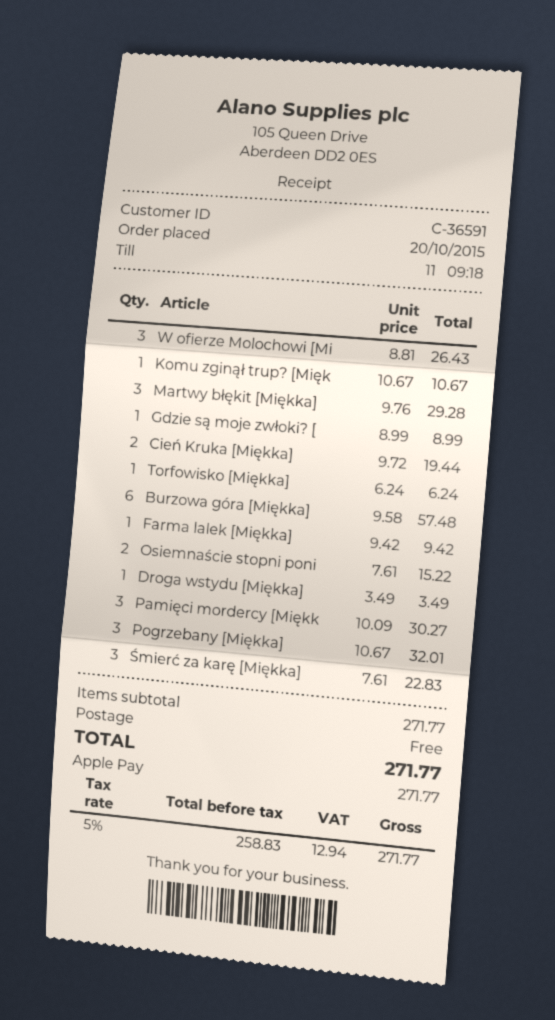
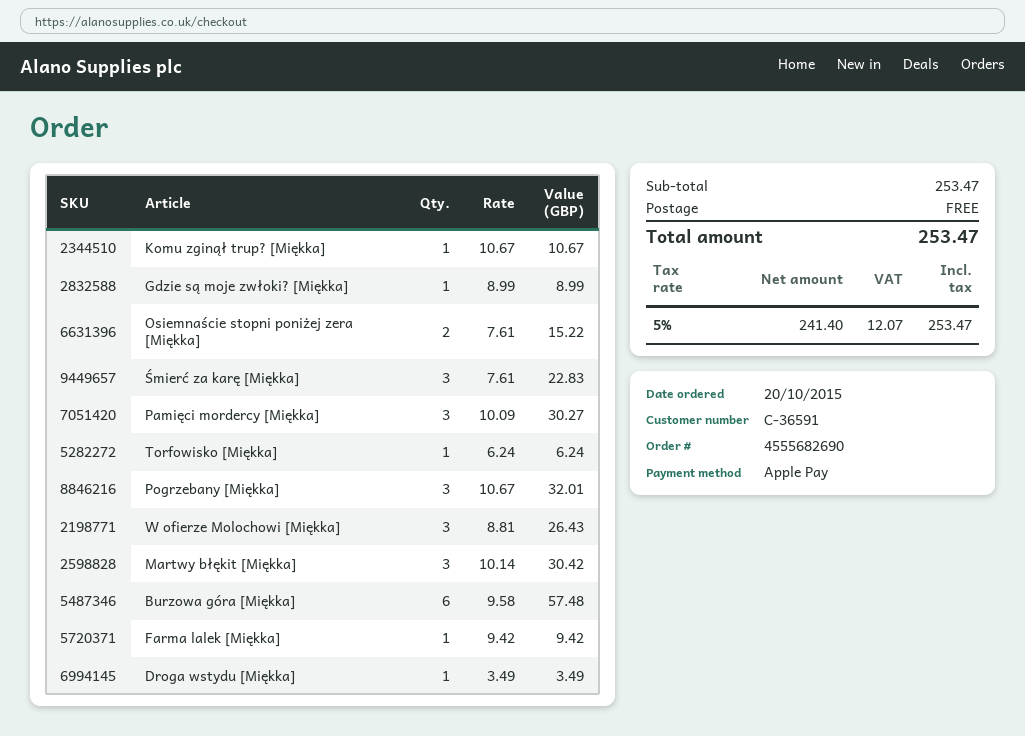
Martwy błękit [Miękka]: 3 x 9.76 = 29.28 -> 3 x 10.14 = 30.42
Cień Kruka [Miękka]: 2 x 9.72 = 19.44 -> none
subtotal: 271.77 -> 253.47
net: 258.83 -> 241.40
tax: 5% = 12.94 -> 5% = 12.07
total: 271.77 -> 253.47

